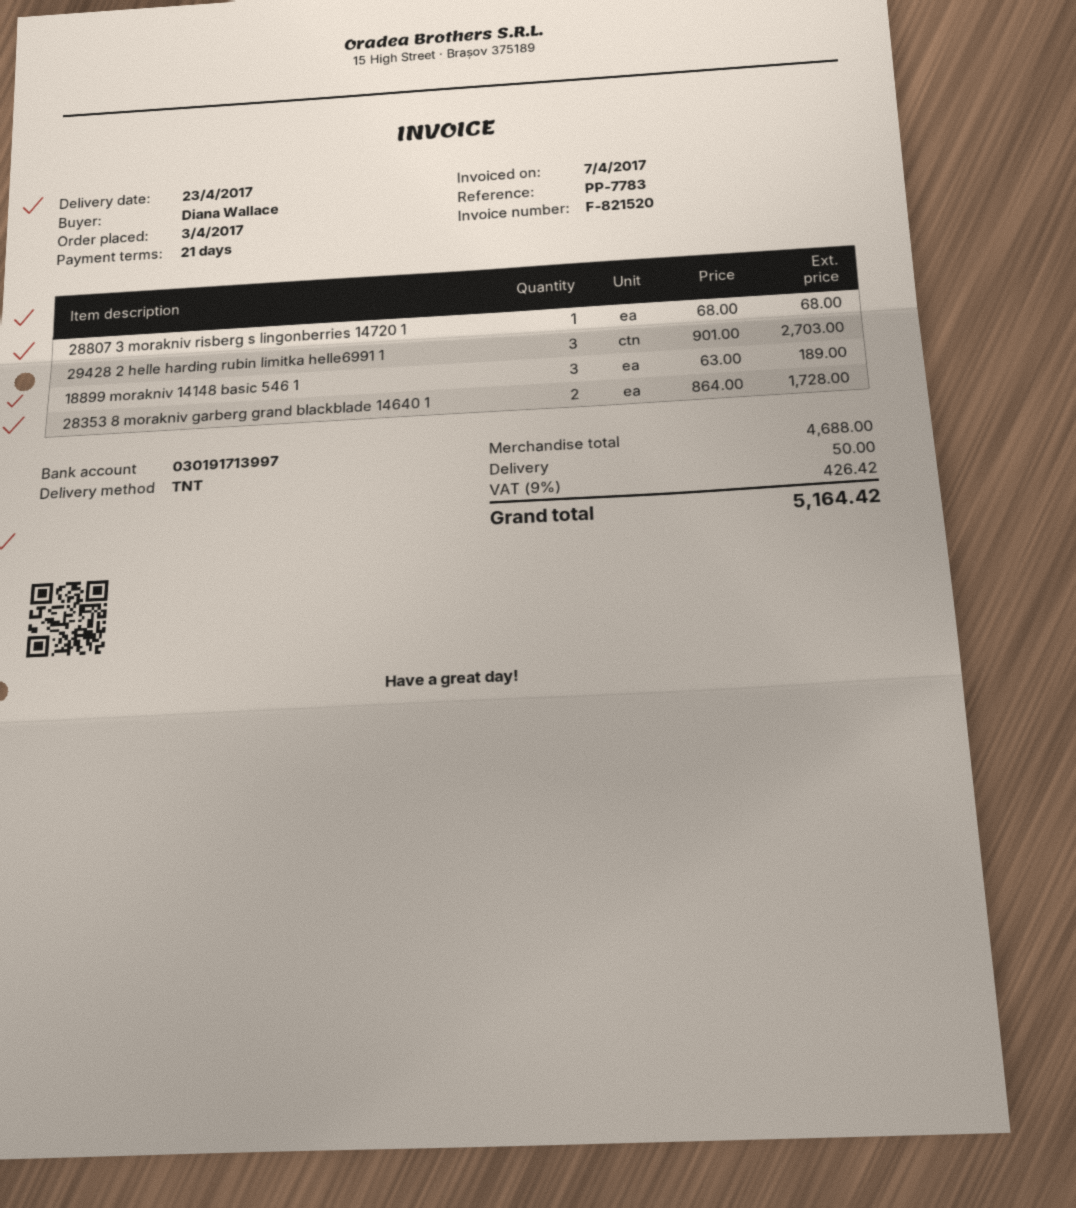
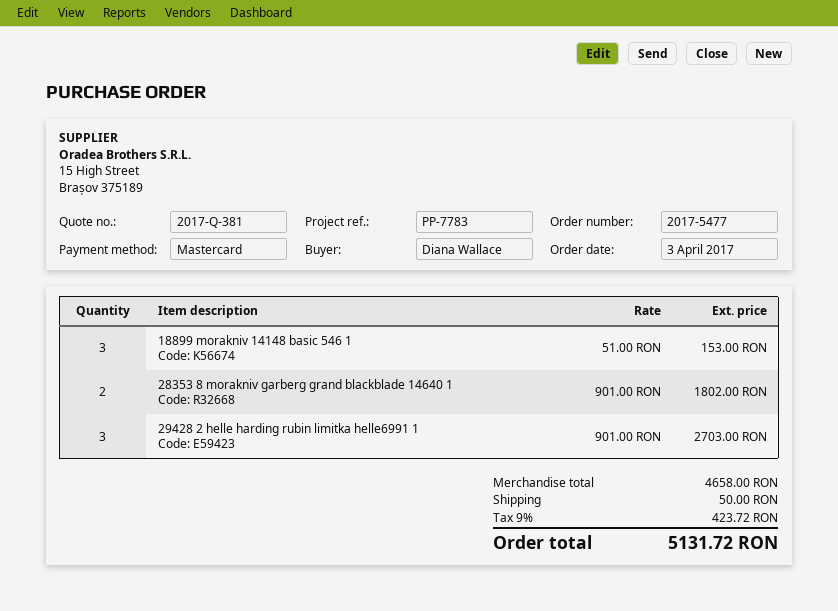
28807 3 morakniv risberg s lingonberries 14720 1: 1 x 68.00 = 68.00 -> none
18899 morakniv 14148 basic 546 1: 3 x 63.00 = 189.00 -> 3 x 51.00 = 153.00
28353 8 morakniv garberg grand blackblade 14640 1: 2 x 864.00 = 1728.00 -> 2 x 901.00 = 1802.00
subtotal: 4688.00 -> 4658.00
tax: 9% = 426.42 -> 9% = 423.72
total: 5164.42 -> 5131.72

